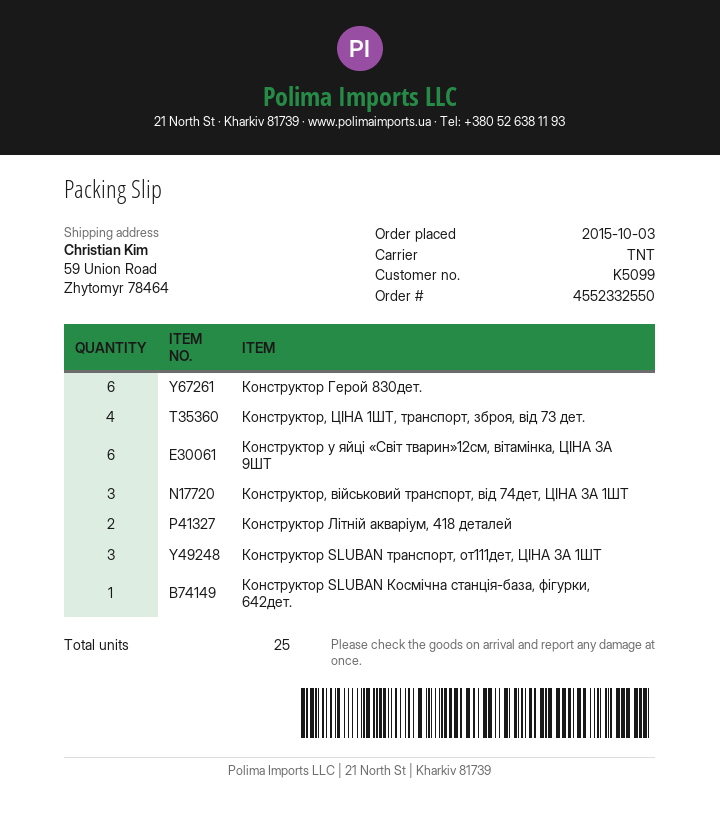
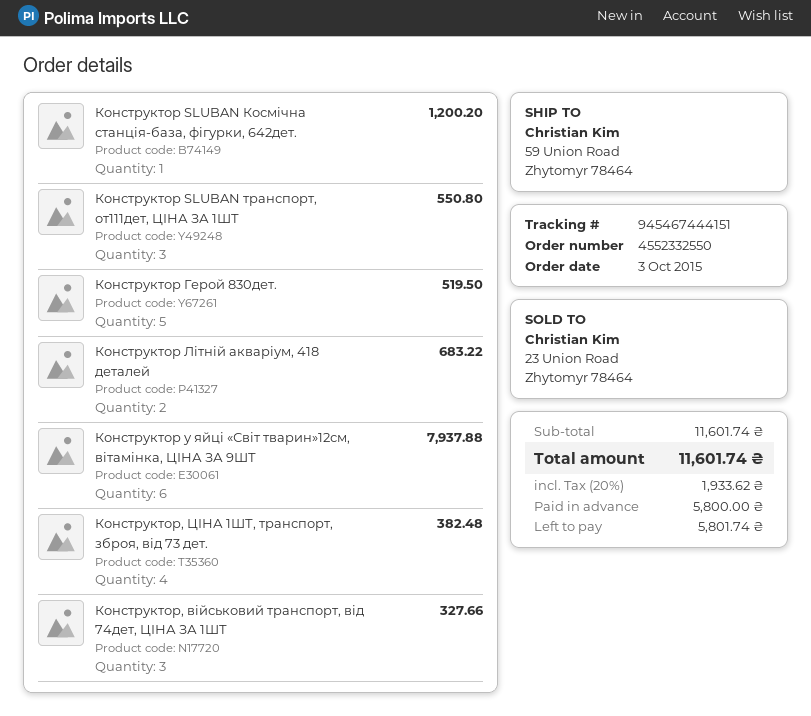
Конструктор Герой 830дет.: 6 -> 5

